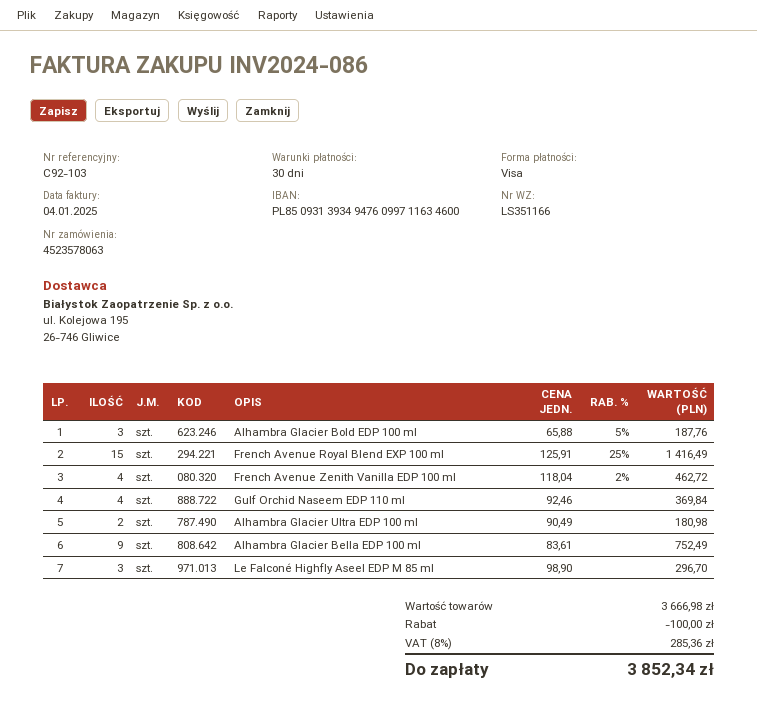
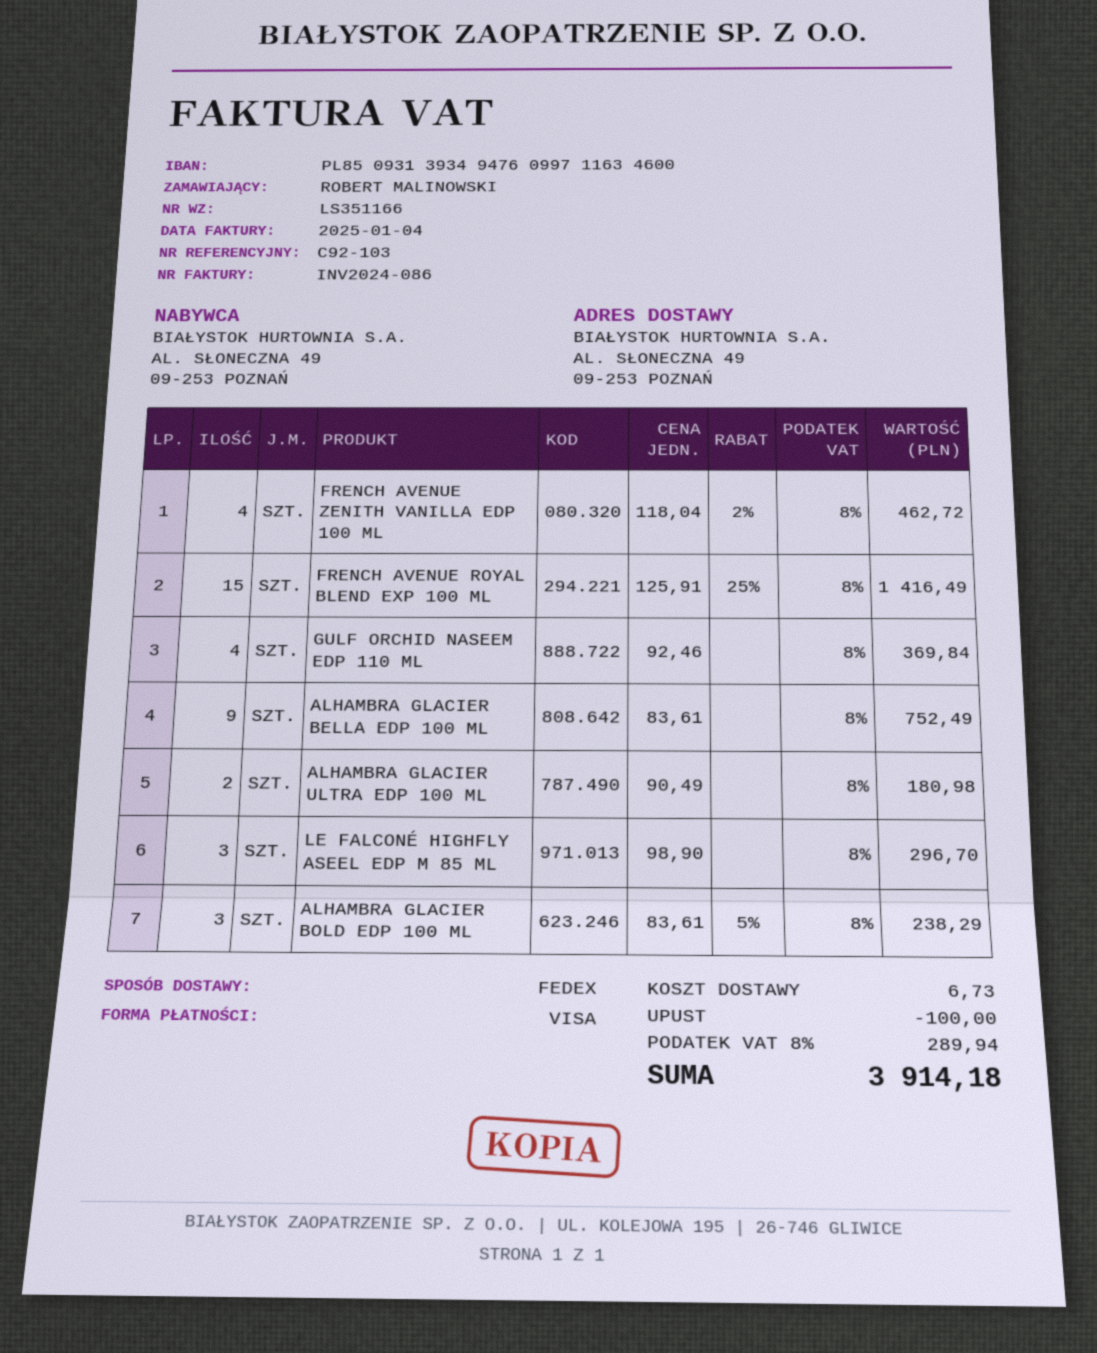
Alhambra Glacier Bold EDP 100 ml: 3 x 65.88 - 5% = 187.76 -> 3 x 83.61 - 5% = 238.29
shipping: none -> 6.73
tax: 8% = 285.36 -> 8% = 289.94
total: 3852.34 -> 3914.18

